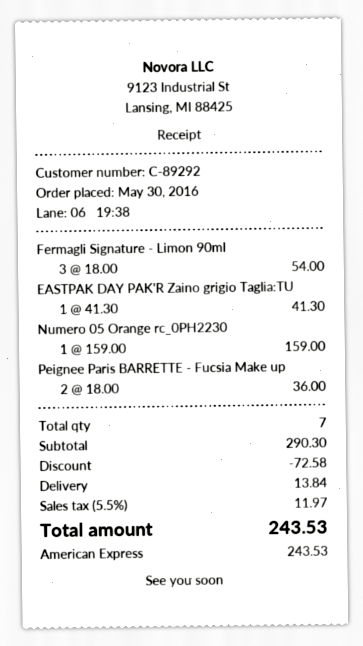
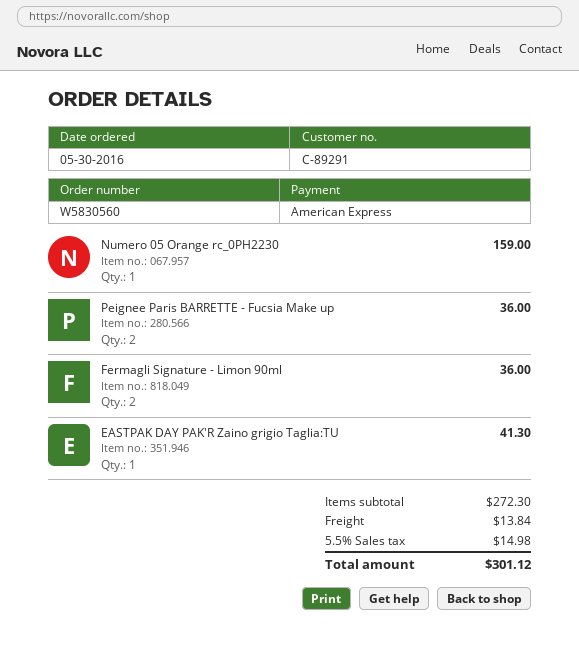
customer number: C-89292 -> C-89291
Fermagli Signature - Limon 90ml: 3 for 54.00 -> 2 for 36.00
subtotal: 290.30 -> 272.30
discount: 72.58 -> none
tax: 5.5% = 11.97 -> 5.5% = 14.98
total: 243.53 -> 301.12

